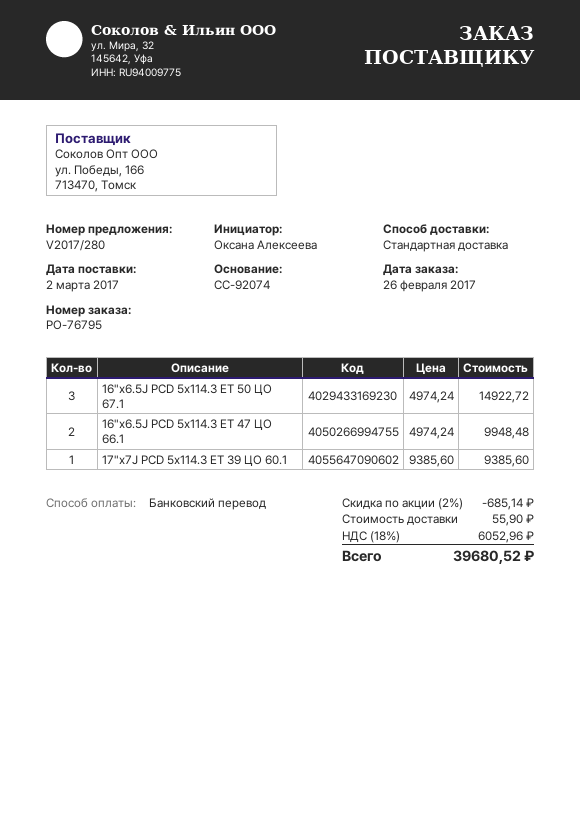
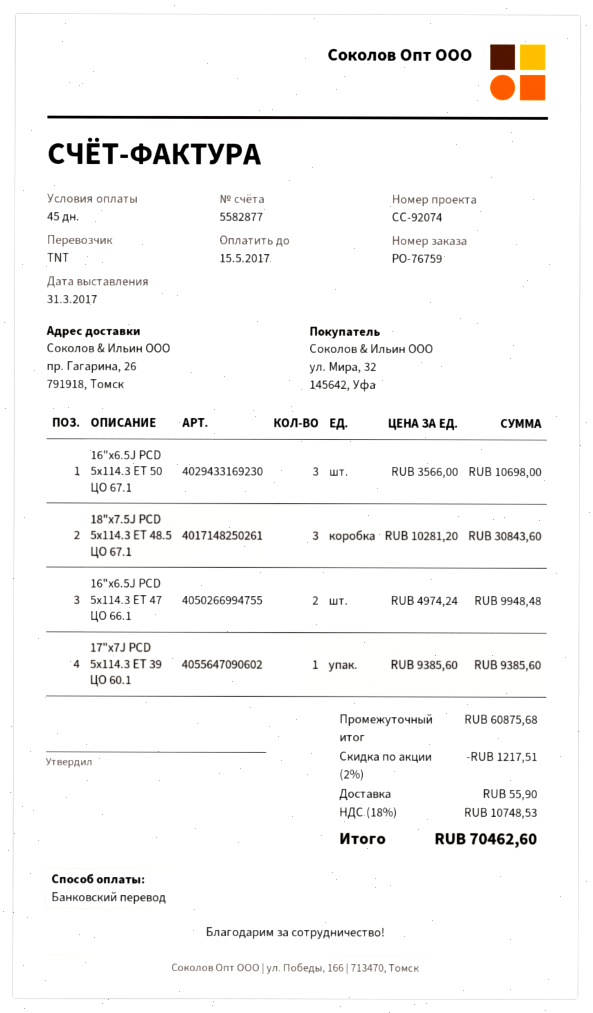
order number: PO-76795 -> PO-76759
shipping method: standard -> TNT
16"x6.5J PCD 5x114.3 ЕТ 50 ЦО 67.1: 3 x 4974.24 = 14922.72 -> 3 x 3566.00 = 10698.00
18"x7.5J PCD 5x114.3 ЕТ 48.5 ЦО 67.1: none -> 3 x 10281.20 = 30843.60
discount: 2% = 685.14 -> 2% = 1217.51
tax: 18% = 6052.96 -> 18% = 10748.53
total: 39680.52 -> 70462.60

